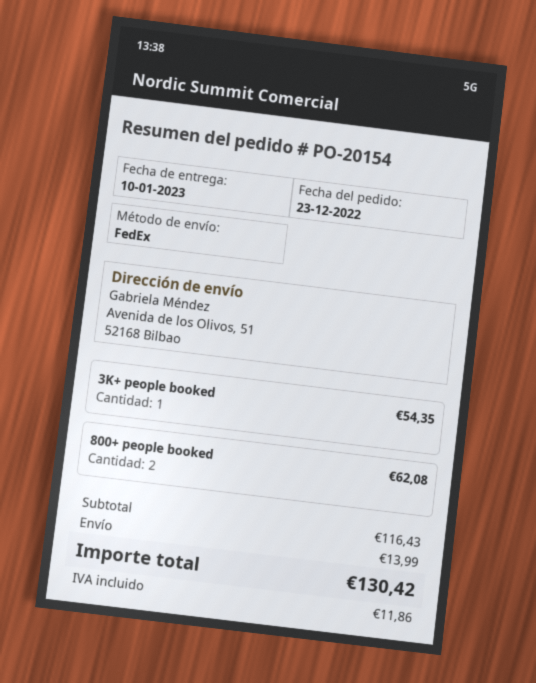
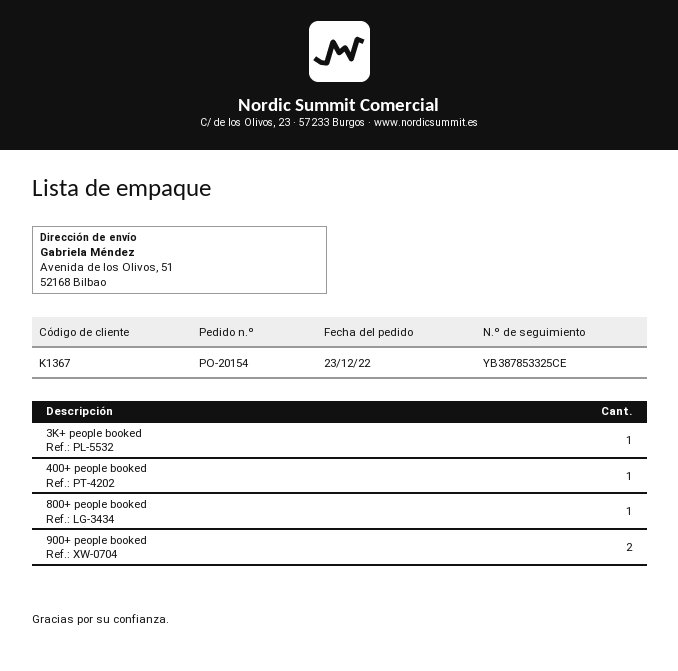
800+ people booked: 2 -> 1
400+ people booked: none -> 1
900+ people booked: none -> 2

